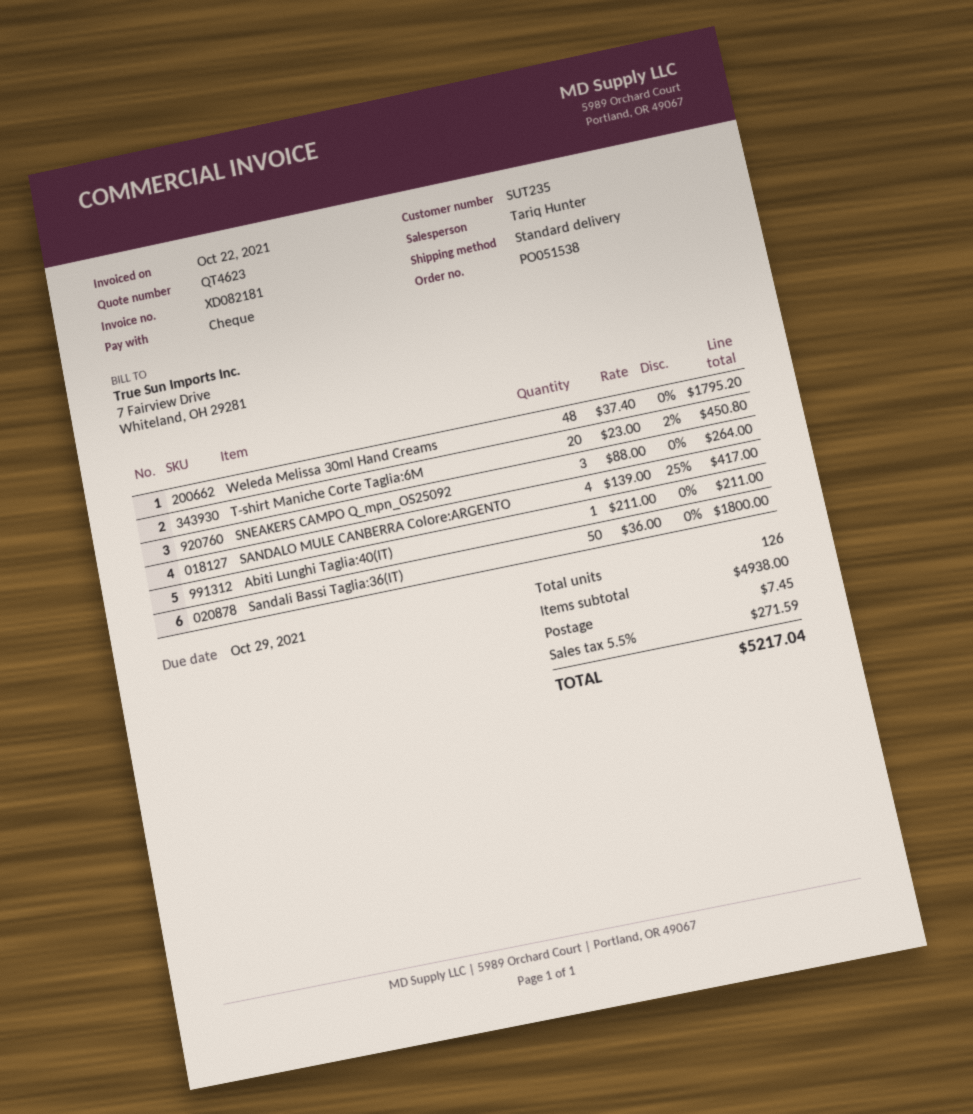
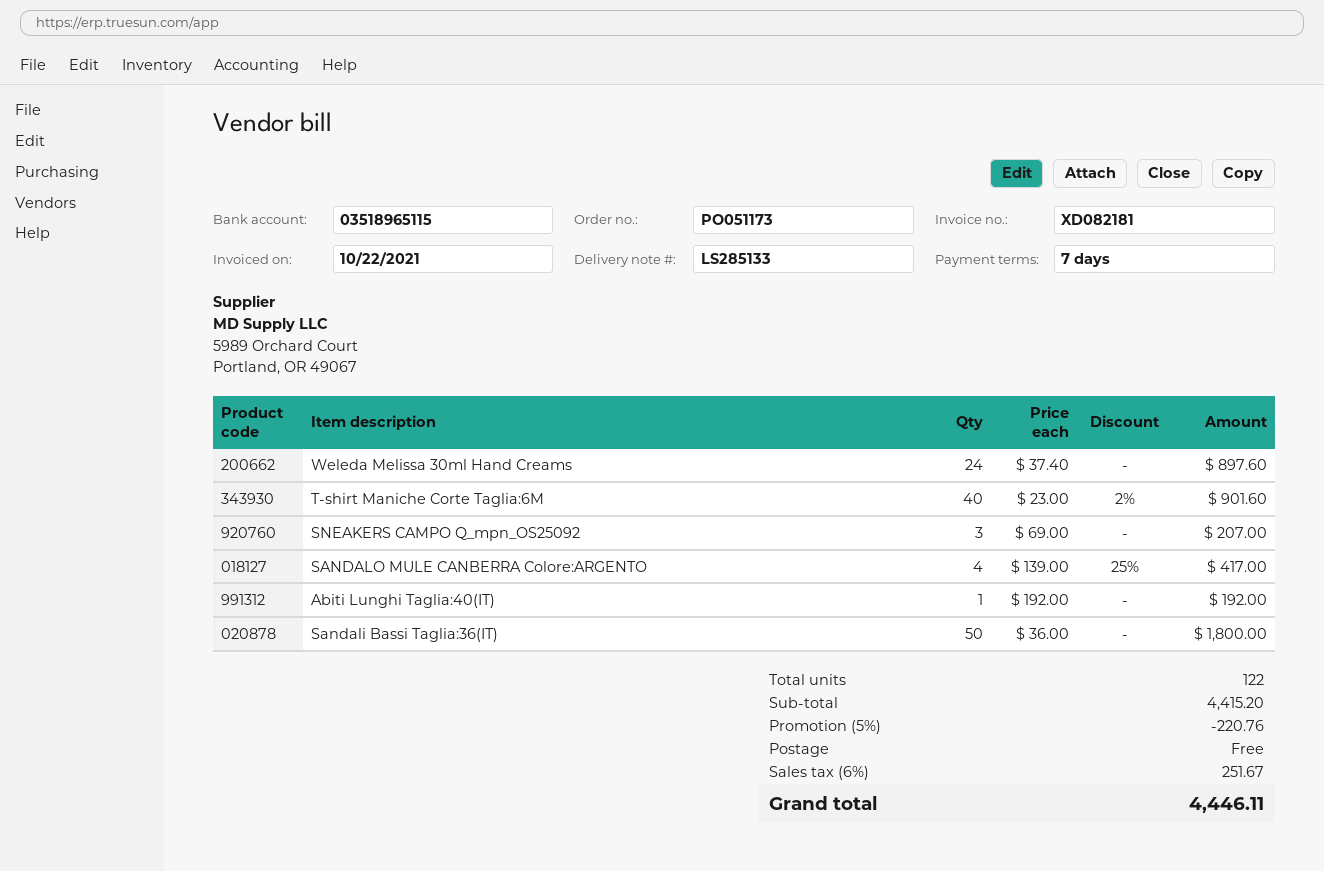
order number: PO051538 -> PO051173
Weleda Melissa 30ml Hand Creams: 48 x 37.40 = 1795.20 -> 24 x 37.40 = 897.60
T-shirt Maniche Corte Taglia:6M: 20 x 23.00 - 2% = 450.80 -> 40 x 23.00 - 2% = 901.60
SNEAKERS CAMPO Q_mpn_OS25092: 3 x 88.00 = 264.00 -> 3 x 69.00 = 207.00
Abiti Lunghi Taglia:40(IT): 1 x 211.00 = 211.00 -> 1 x 192.00 = 192.00
total quantity: 126 -> 122
subtotal: 4938.00 -> 4415.20
discount: none -> 5% = 220.76
shipping: 7.45 -> 0.00
tax: 5.5% = 271.59 -> 6% = 251.67
total: 5217.04 -> 4446.11

